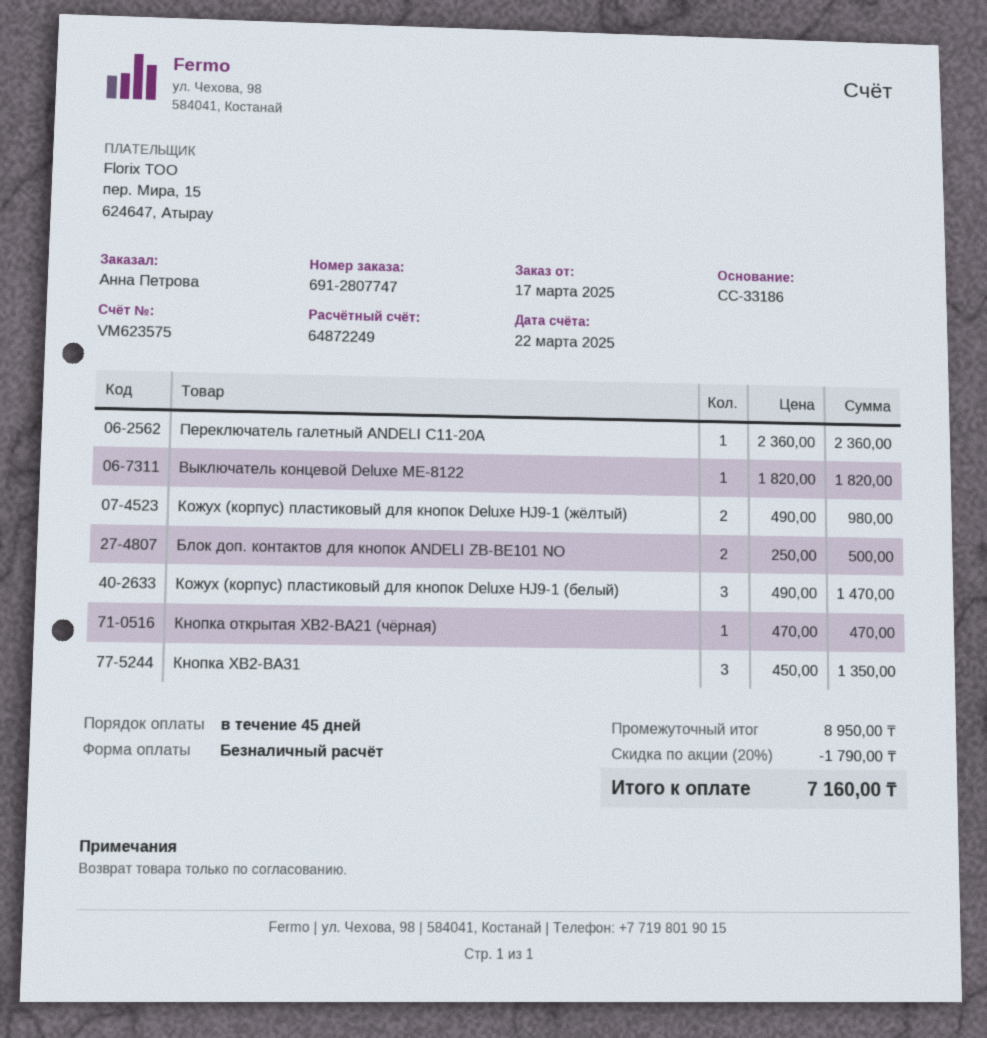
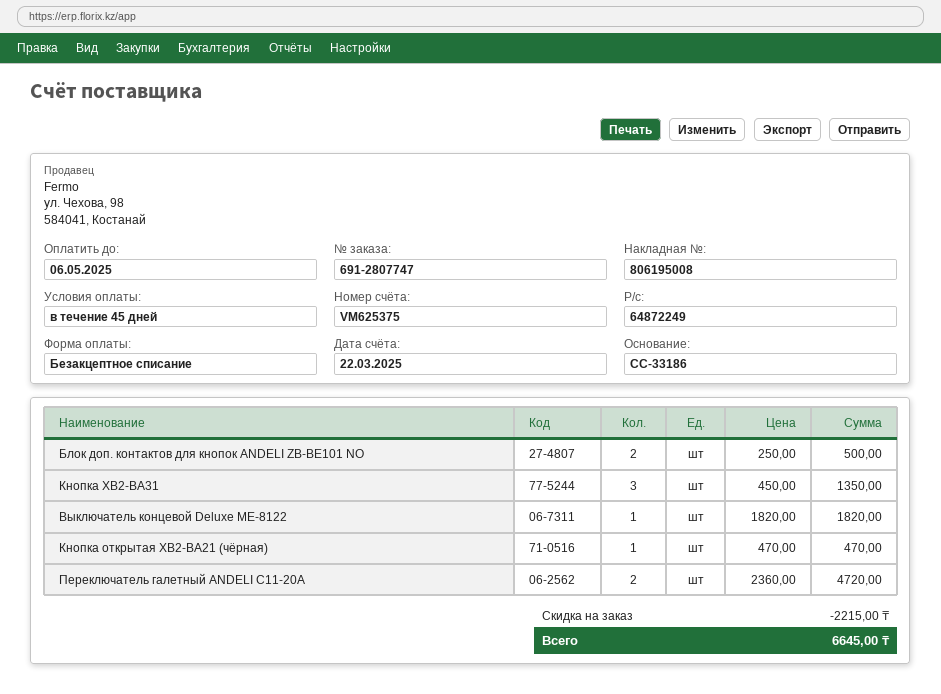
invoice number: VM623575 -> VM625375
payment method: bank transfer -> direct debit
Переключатель галетный ANDELI С11-20А: 1 x 2360.00 = 2360.00 -> 2 x 2360.00 = 4720.00
Кожух (корпус) пластиковый для кнопок Deluxe HJ9-1 (жёлтый): 2 x 490.00 = 980.00 -> none
Кожух (корпус) пластиковый для кнопок Deluxe HJ9-1 (белый): 3 x 490.00 = 1470.00 -> none
discount: 1790.00 -> 2215.00
total: 7160.00 -> 6645.00

